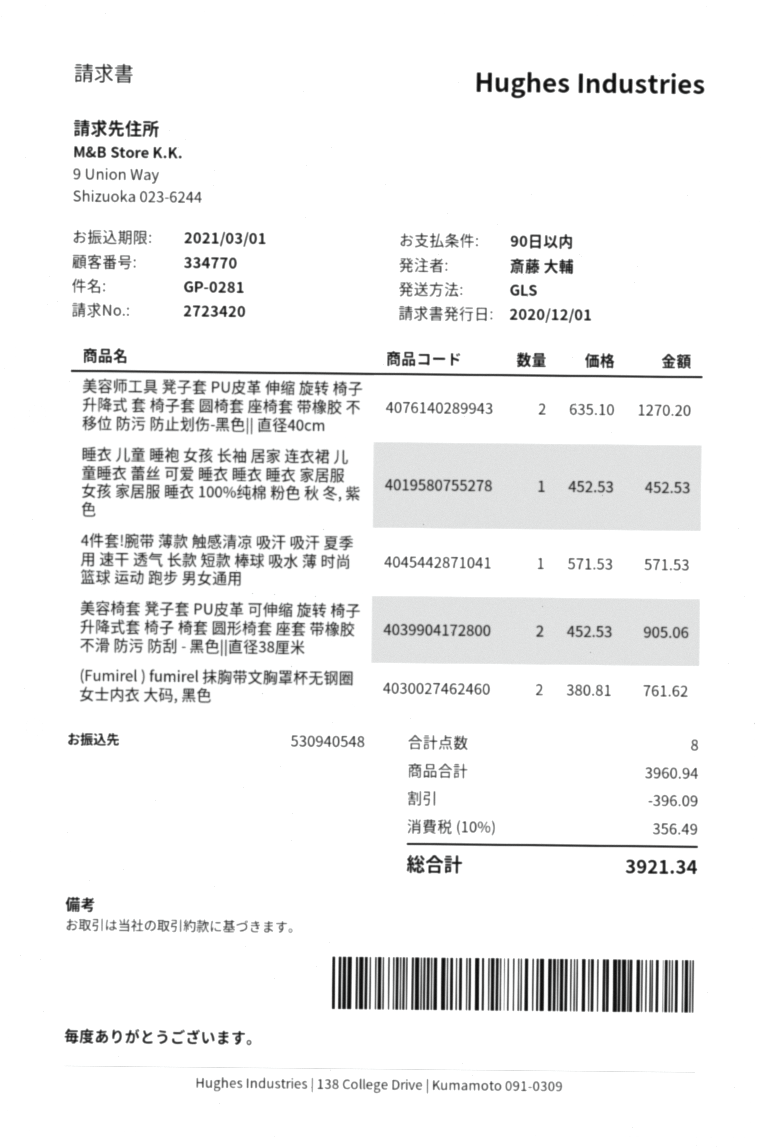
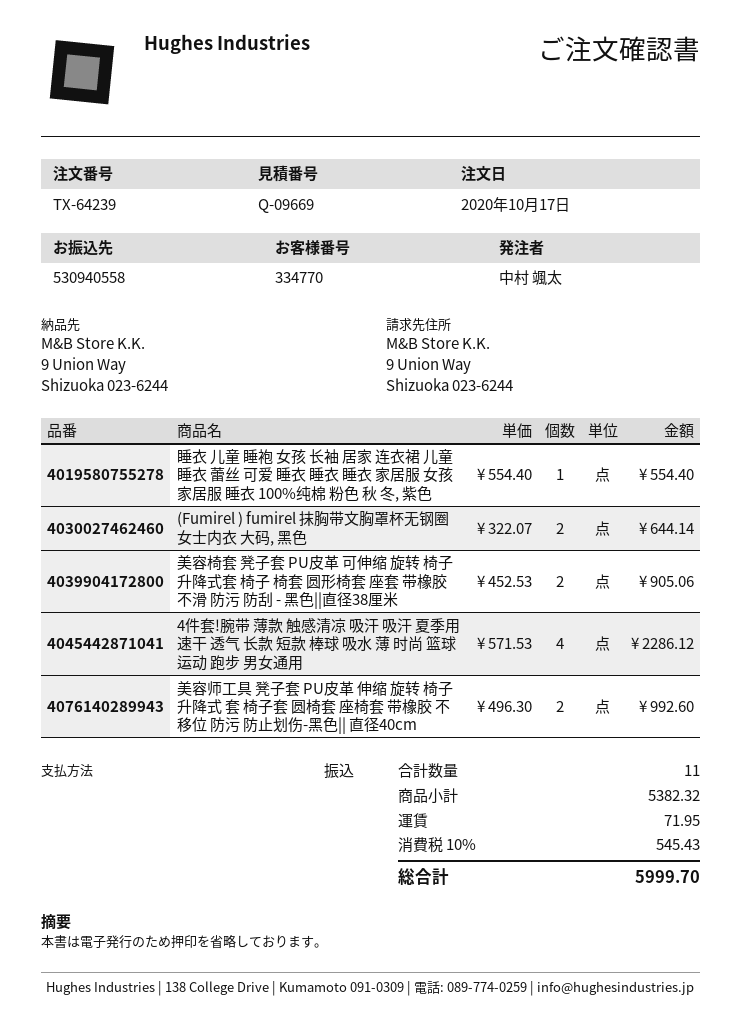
ordered by: 斎藤 大輔 -> 中村 颯太
bank account: 530940548 -> 530940558
美容师工具 凳子套 PU皮革 伸缩 旋转 椅子 升降式 套 椅子套 圆椅套 座椅套 带橡胶 不移位 防污 防止划伤-黑色|| 直径40cm: 2 x 635.10 = 1270.20 -> 2 x 496.30 = 992.60
睡衣 儿童 睡袍 女孩 长袖 居家 连衣裙 儿童睡衣 蕾丝 可爱 睡衣 睡衣 睡衣 家居服 女孩 家居服 睡衣 100%纯棉 粉色 秋 冬, 紫色: 1 x 452.53 = 452.53 -> 1 x 554.40 = 554.40
4件套!腕带 薄款 触感清凉 吸汗 吸汗 夏季用 速干 透气 长款 短款 棒球 吸水 薄 时尚 篮球 运动 跑步 男女通用: 1 x 571.53 = 571.53 -> 4 x 571.53 = 2286.12
(Fumirel ) fumirel 抹胸带文胸罩杯无钢圈女士内衣 大码, 黑色: 2 x 380.81 = 761.62 -> 2 x 322.07 = 644.14
total quantity: 8 -> 11
subtotal: 3960.94 -> 5382.32
discount: 396.09 -> none
shipping: none -> 71.95
tax: 10% = 356.49 -> 10% = 545.43
total: 3921.34 -> 5999.70

